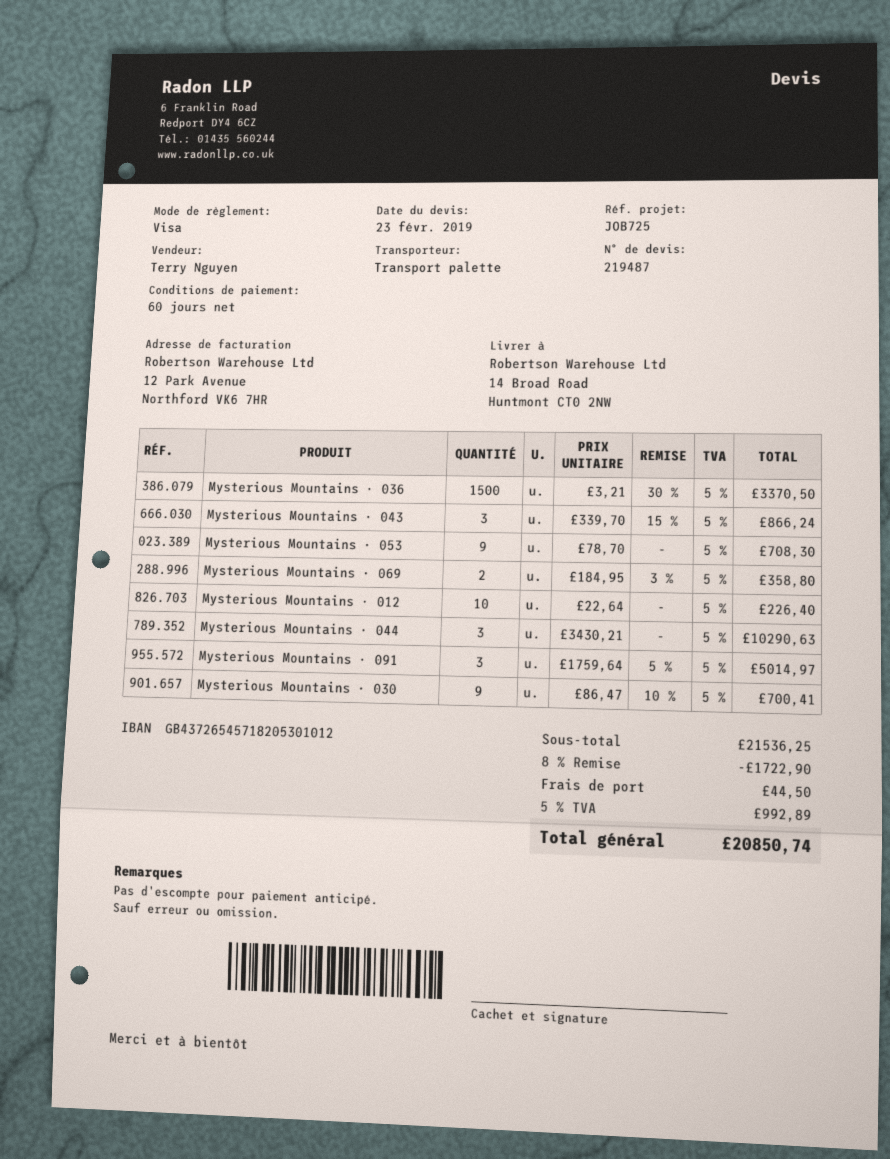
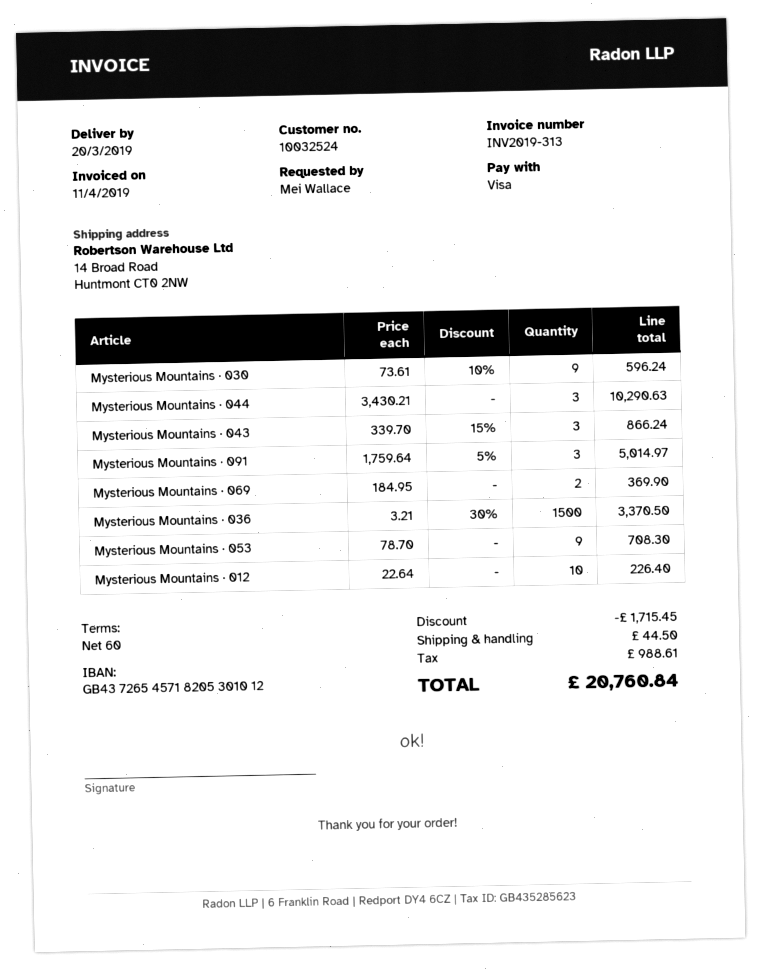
Mysterious Mountains · 069: 2 x 184.95 - 3% = 358.80 -> 2 x 184.95 = 369.90
Mysterious Mountains · 030: 9 x 86.47 - 10% = 700.41 -> 9 x 73.61 - 10% = 596.24
discount: 1722.90 -> 1715.45
tax: 992.89 -> 988.61
total: 20850.74 -> 20760.84

